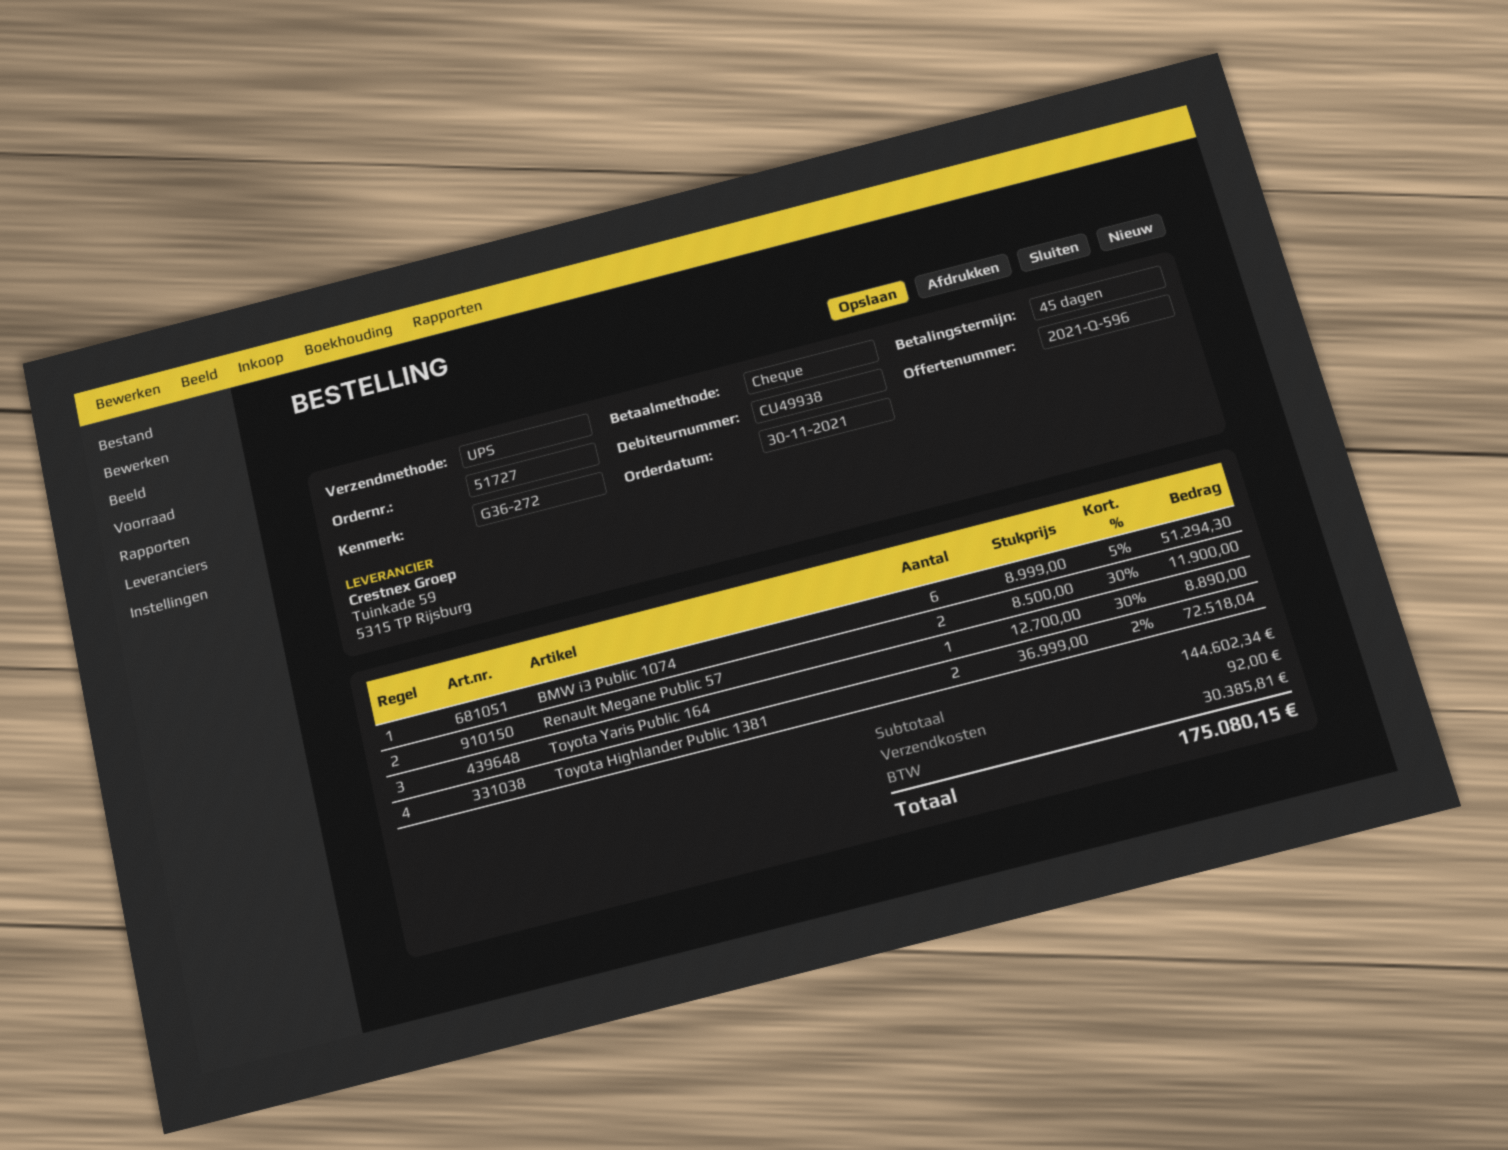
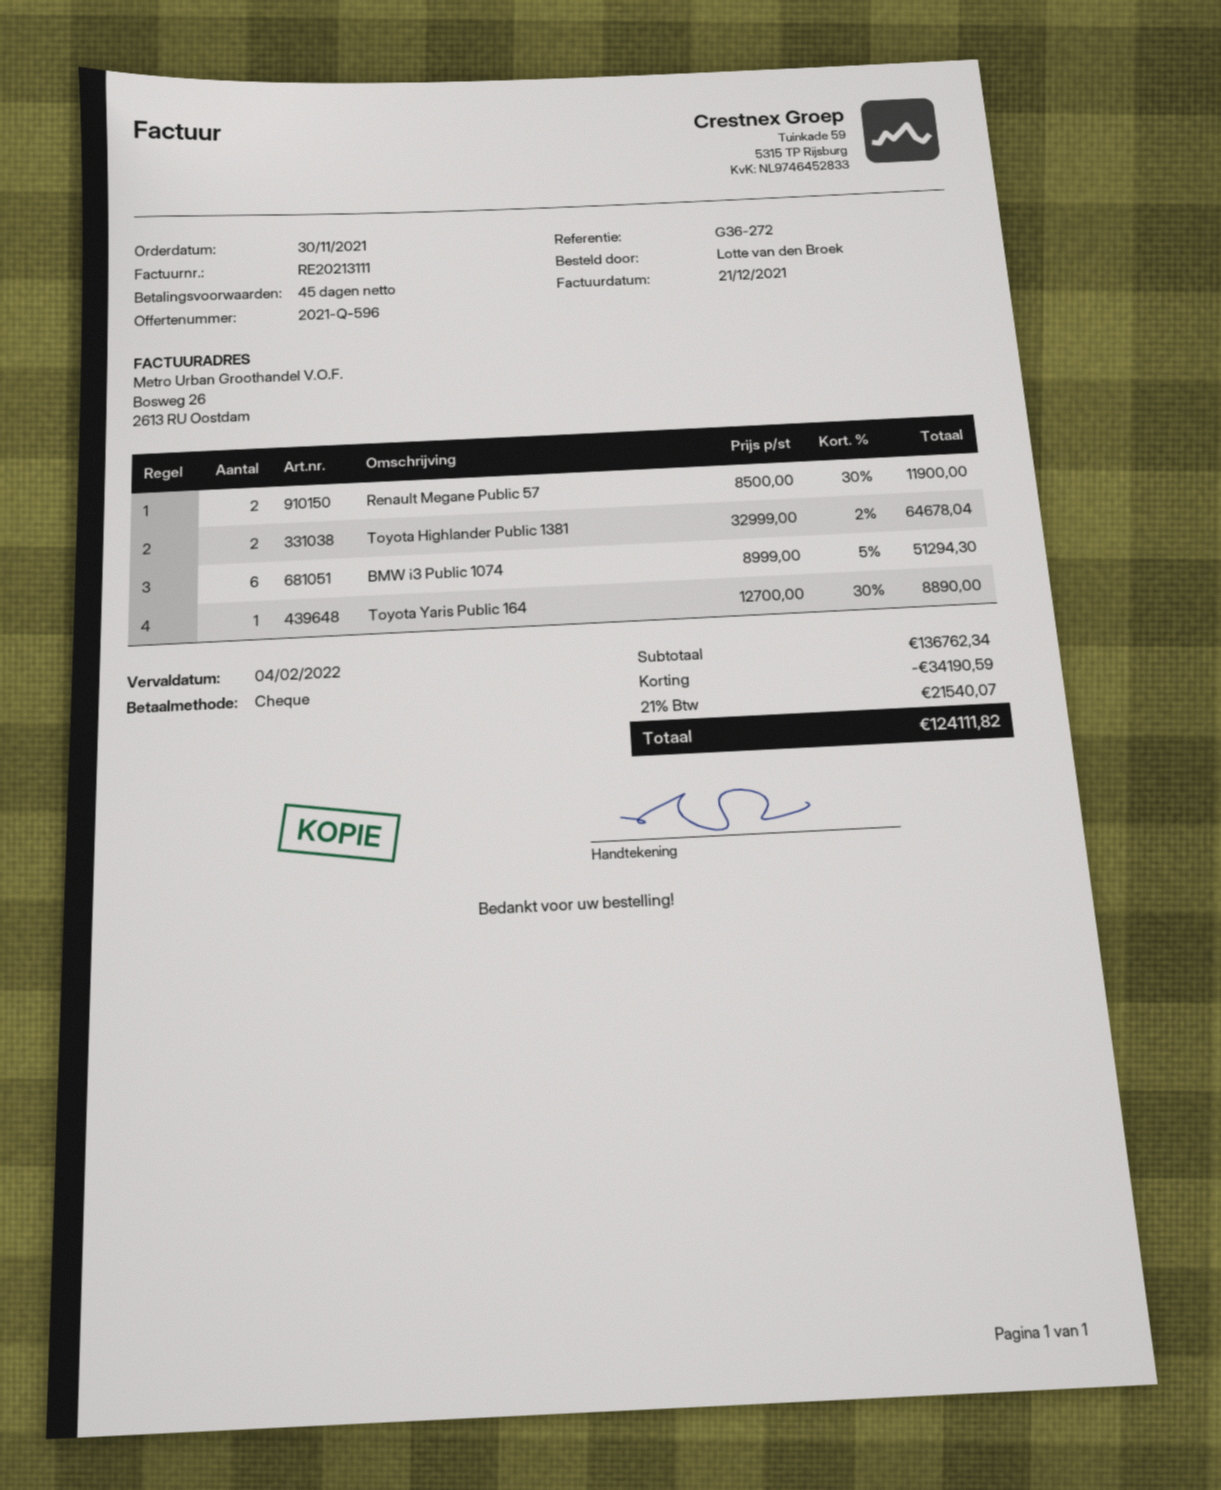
Toyota Highlander Public 1381: 2 x 36999.00 - 2% = 72518.04 -> 2 x 32999.00 - 2% = 64678.04
subtotal: 144602.34 -> 136762.34
discount: none -> 34190.59
shipping: 92.00 -> none
tax: 30385.81 -> 21540.07
total: 175080.15 -> 124111.82

